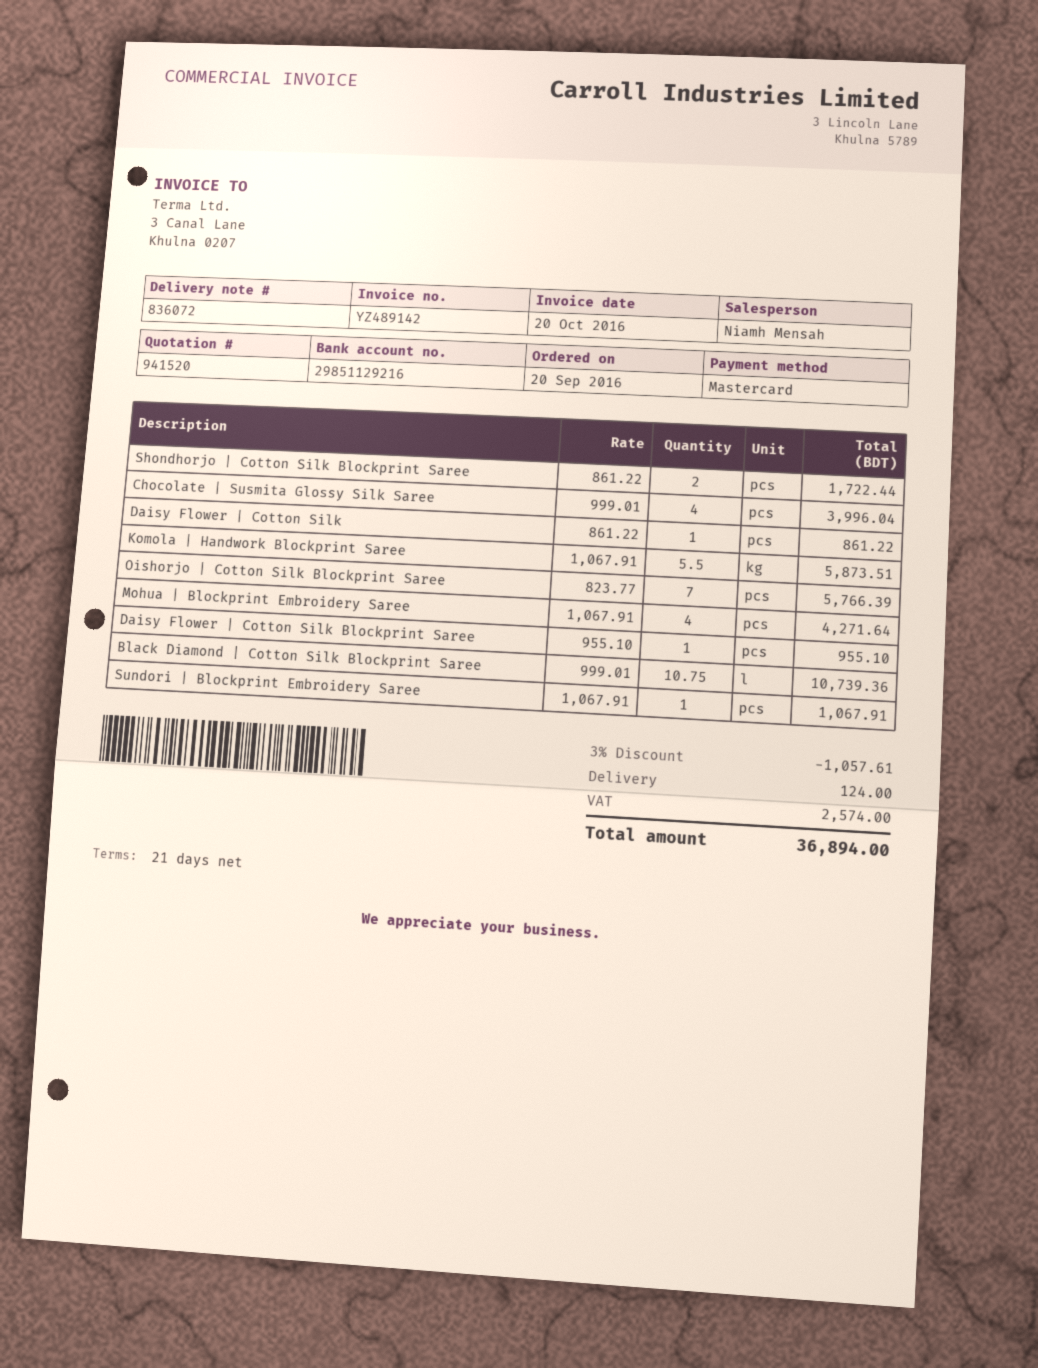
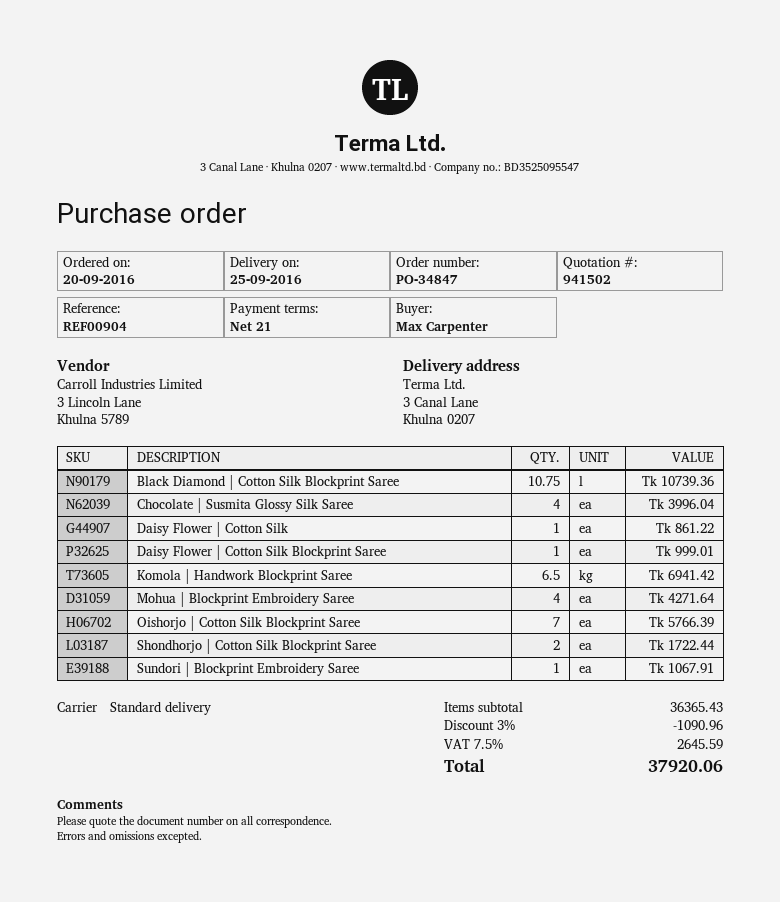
quote number: 941520 -> 941502
Komola | Handwork Blockprint Saree: 5.5 for 5873.51 -> 6.5 for 6941.42
Daisy Flower | Cotton Silk Blockprint Saree: 1 for 955.10 -> 1 for 999.01
discount: 3% = 1057.61 -> 3% = 1090.96
shipping: 124.00 -> none
tax: 2574.00 -> 2645.59
total: 36894.00 -> 37920.06

